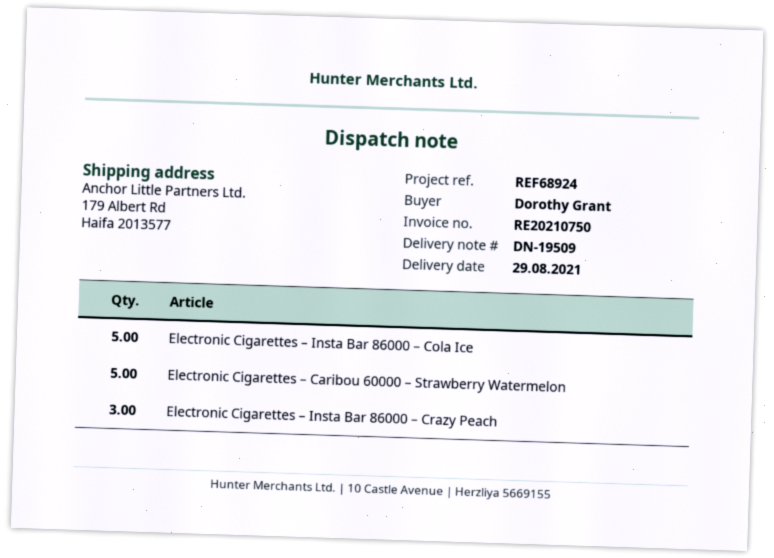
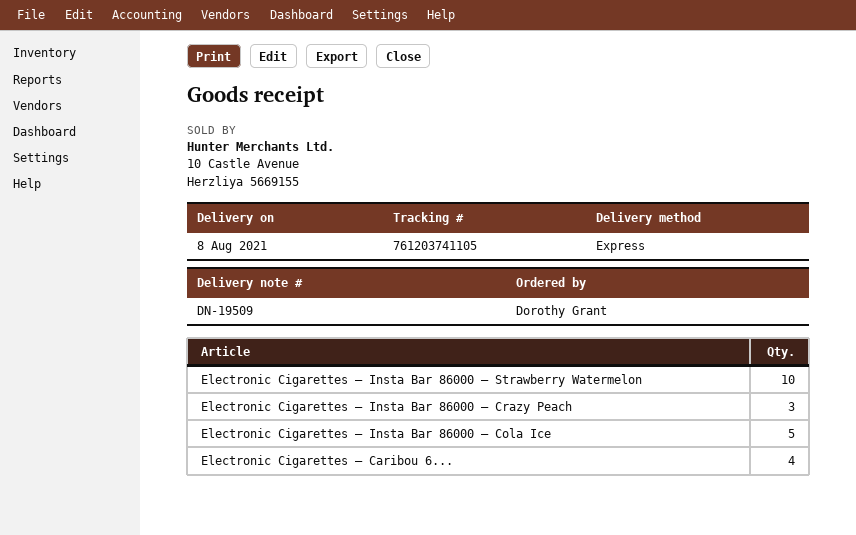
delivery date: 2021-08-29 -> 2021-08-08
Еlectronic Cigarettes – Caribou 60000 – Strawberry Watermelon: 5 -> 4
Еlectronic Cigarettes – Insta Bar 86000 – Strawberry Watermelon: none -> 10

